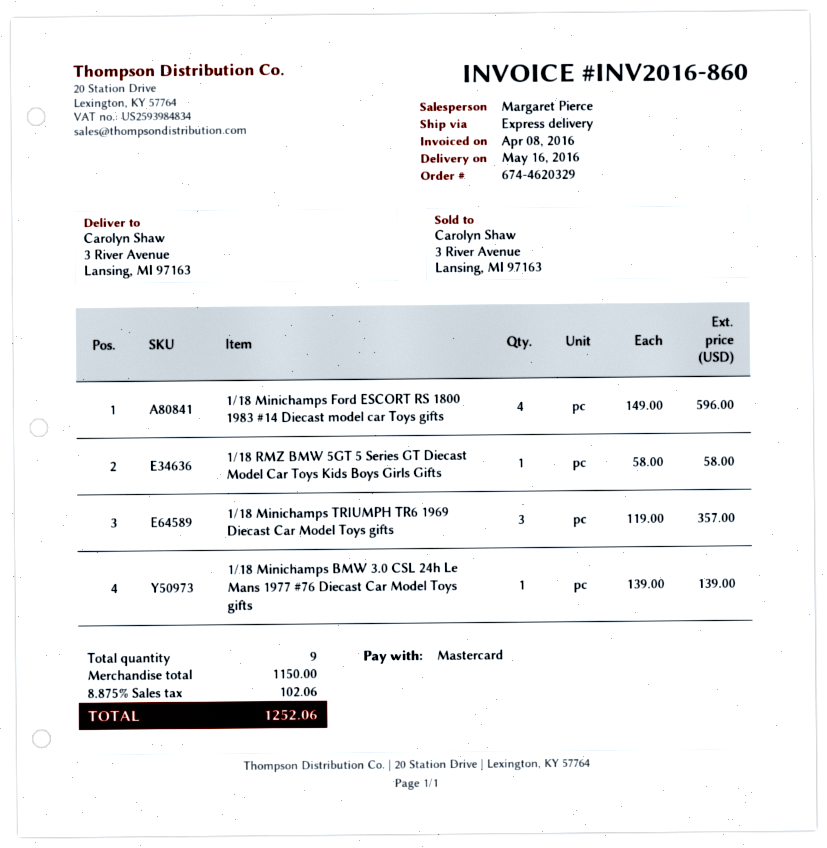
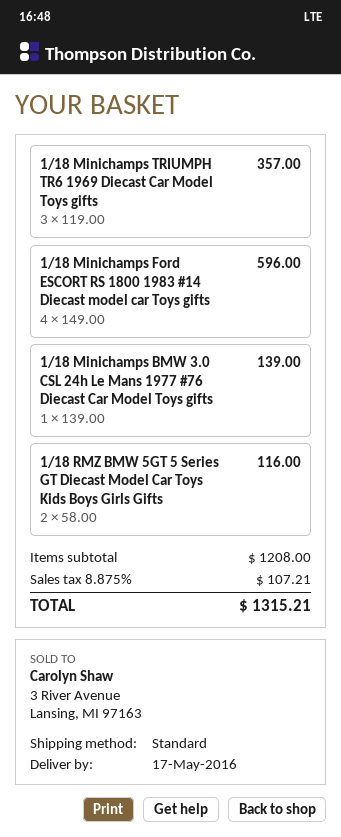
delivery date: 2016-05-16 -> 2016-05-17
shipping method: express -> standard
1/18 RMZ BMW 5GT 5 Series GT Diecast Model Car Toys Kids Boys Girls Gifts: 1 x 58.00 = 58.00 -> 2 x 58.00 = 116.00
subtotal: 1150.00 -> 1208.00
tax: 8.875% = 102.06 -> 8.875% = 107.21
total: 1252.06 -> 1315.21

